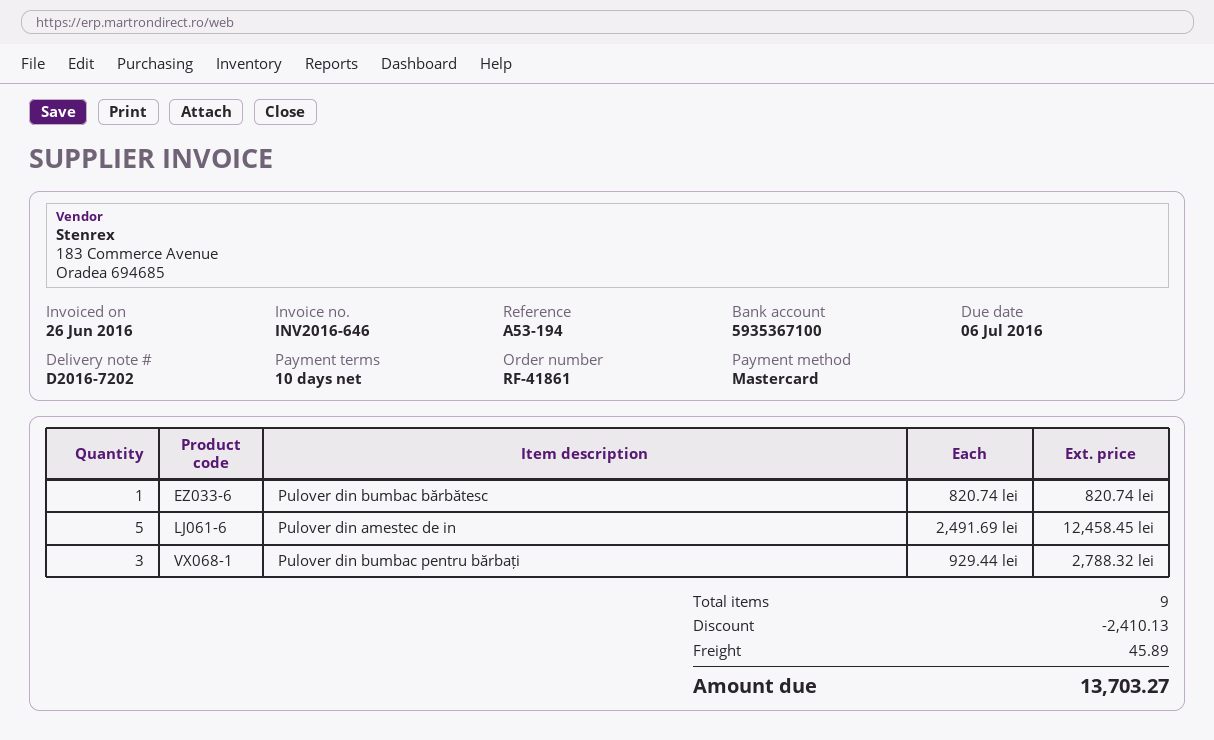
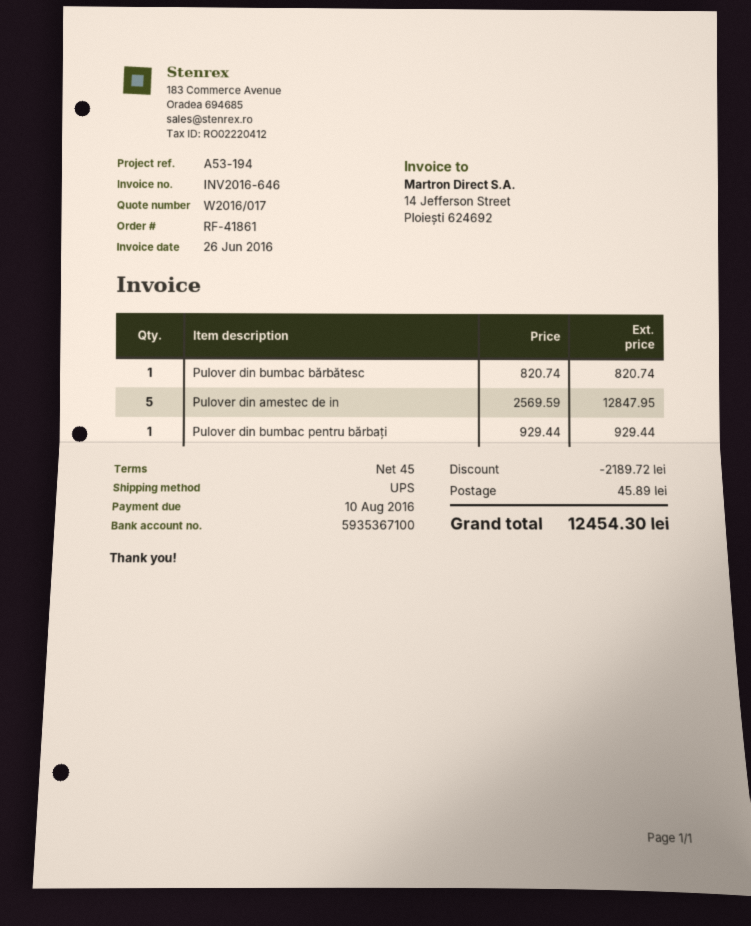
payment terms: 10 days -> 45 days
due date: 2016-07-06 -> 2016-08-10
Pulover din amestec de in: 5 x 2491.69 = 12458.45 -> 5 x 2569.59 = 12847.95
Pulover din bumbac pentru bărbați: 3 x 929.44 = 2788.32 -> 1 x 929.44 = 929.44
discount: 2410.13 -> 2189.72
total: 13703.27 -> 12454.30

